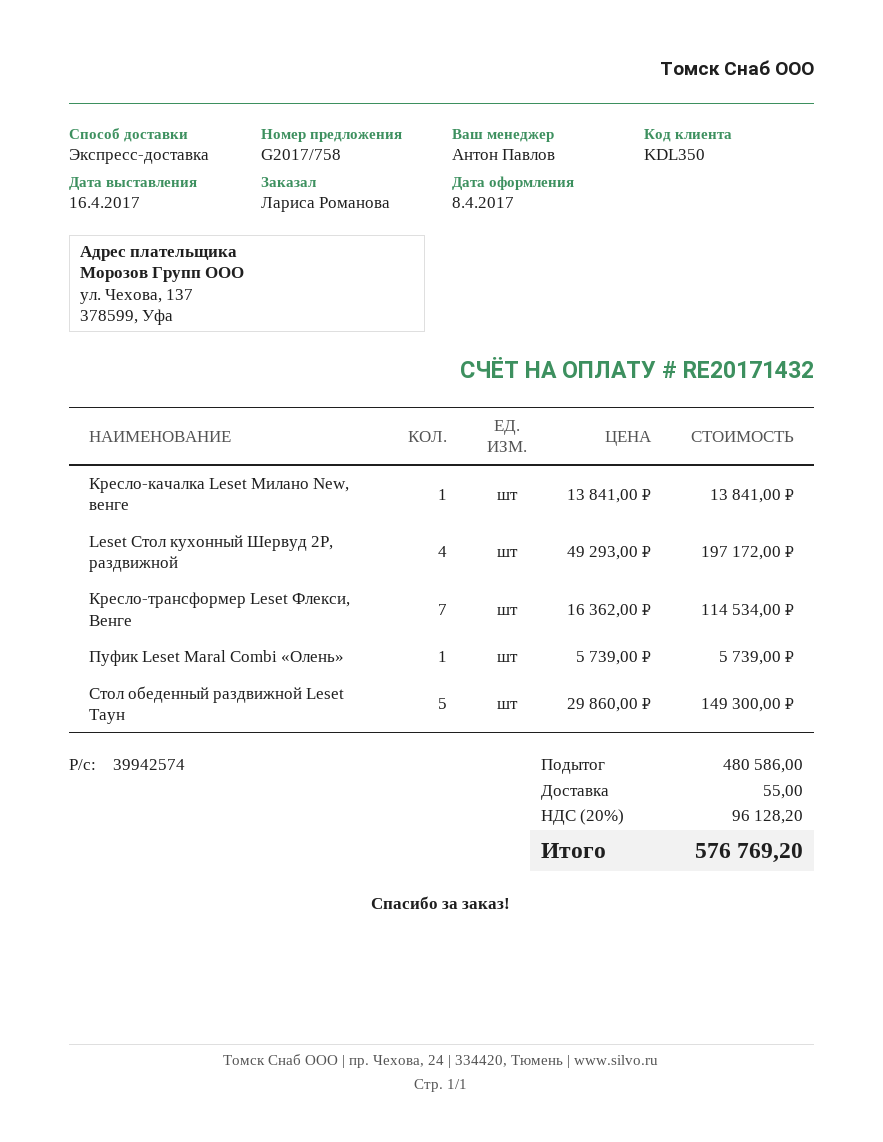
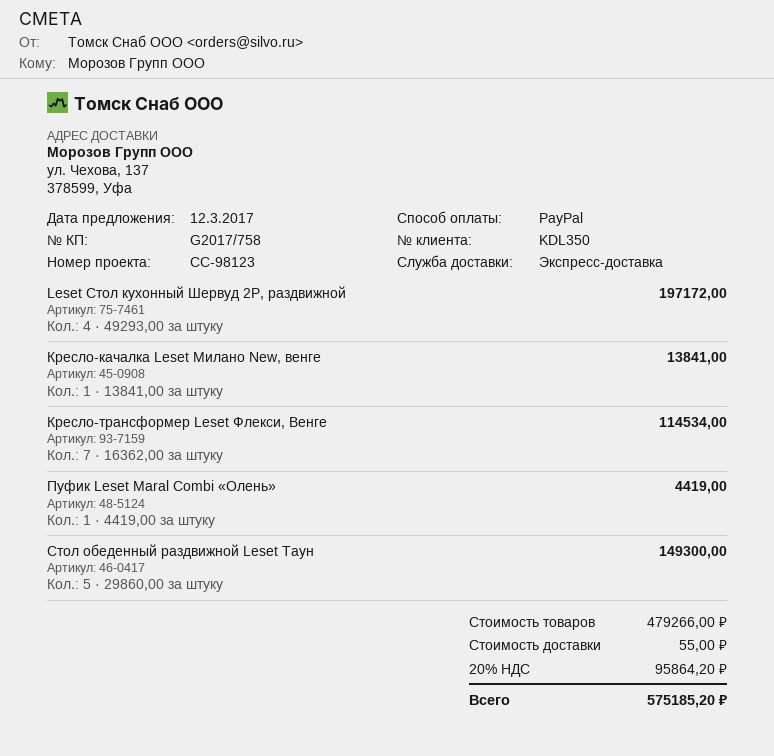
Пуфик Leset Maral Combi «Олень»: 1 x 5739.00 = 5739.00 -> 1 x 4419.00 = 4419.00
subtotal: 480586.00 -> 479266.00
tax: 20% = 96128.20 -> 20% = 95864.20
total: 576769.20 -> 575185.20

